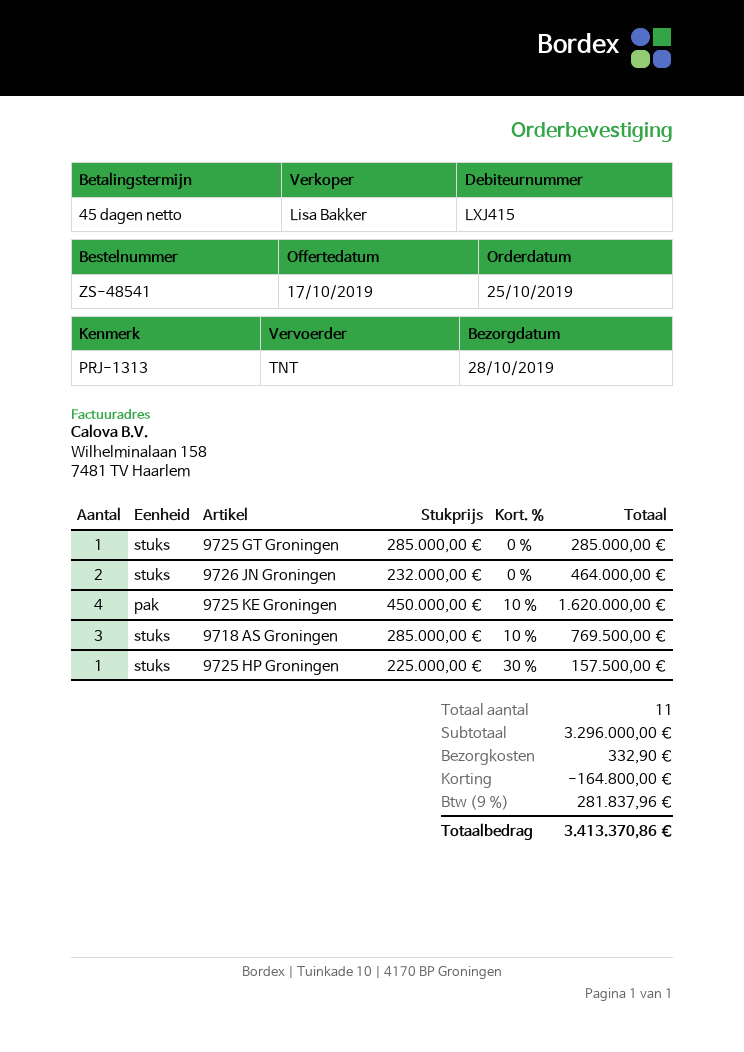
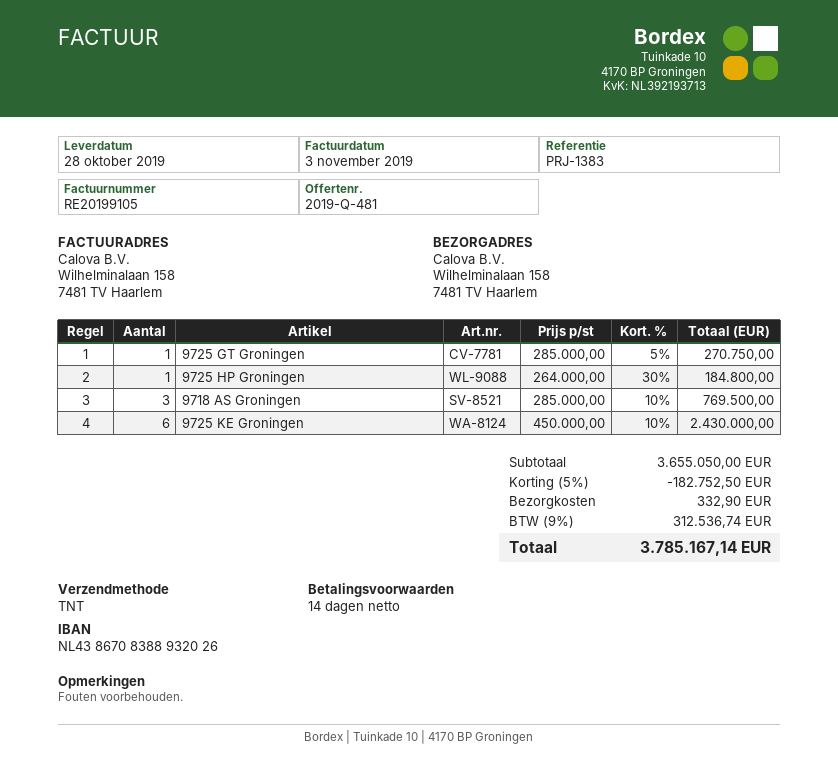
payment terms: 45 days -> 14 days
reference: PRJ-1313 -> PRJ-1383
9725 GT Groningen: 1 x 285000.00 = 285000.00 -> 1 x 285000.00 - 5% = 270750.00
9726 JN Groningen: 2 x 232000.00 = 464000.00 -> none
9725 KE Groningen: 4 x 450000.00 - 10% = 1620000.00 -> 6 x 450000.00 - 10% = 2430000.00
9725 HP Groningen: 1 x 225000.00 - 30% = 157500.00 -> 1 x 264000.00 - 30% = 184800.00
subtotal: 3296000.00 -> 3655050.00
discount: 164800.00 -> 182752.50
tax: 9% = 281837.96 -> 9% = 312536.74
total: 3413370.86 -> 3785167.14

